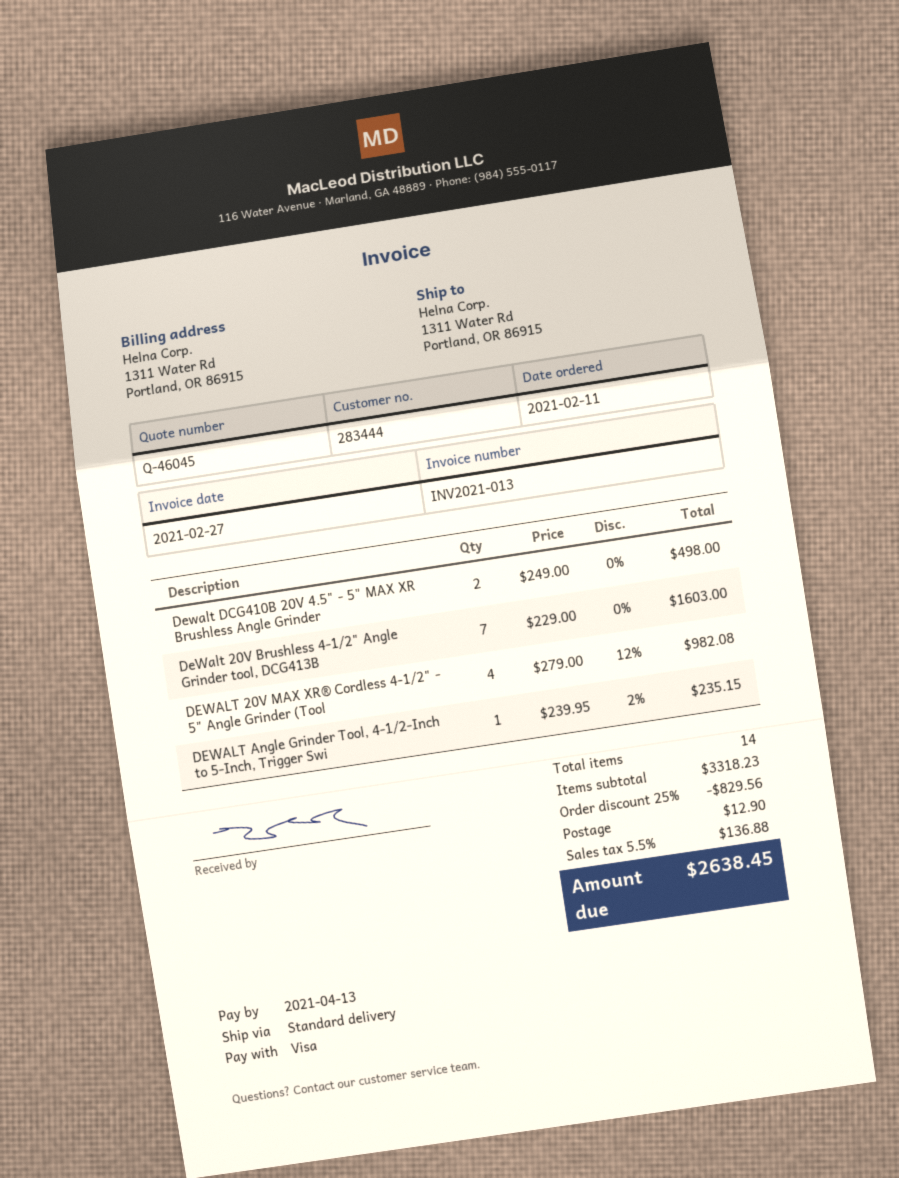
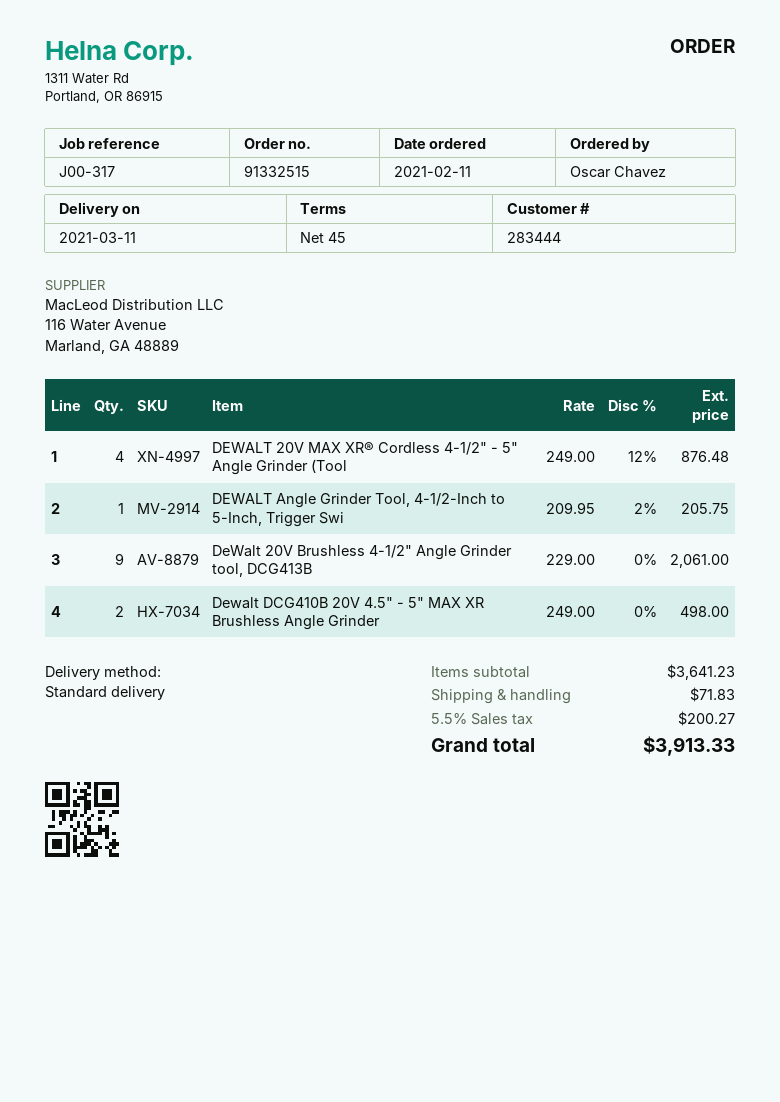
DeWalt 20V Brushless 4-1/2" Angle Grinder tool, DCG413B: 7 x 229.00 = 1603.00 -> 9 x 229.00 = 2061.00
DEWALT 20V MAX XR® Cordless 4-1/2" - 5" Angle Grinder (Tool: 4 x 279.00 - 12% = 982.08 -> 4 x 249.00 - 12% = 876.48
DEWALT Angle Grinder Tool, 4-1/2-Inch to 5-Inch, Trigger Swi: 1 x 239.95 - 2% = 235.15 -> 1 x 209.95 - 2% = 205.75
subtotal: 3318.23 -> 3641.23
discount: 25% = 829.56 -> none
shipping: 12.90 -> 71.83
tax: 5.5% = 136.88 -> 5.5% = 200.27
total: 2638.45 -> 3913.33

